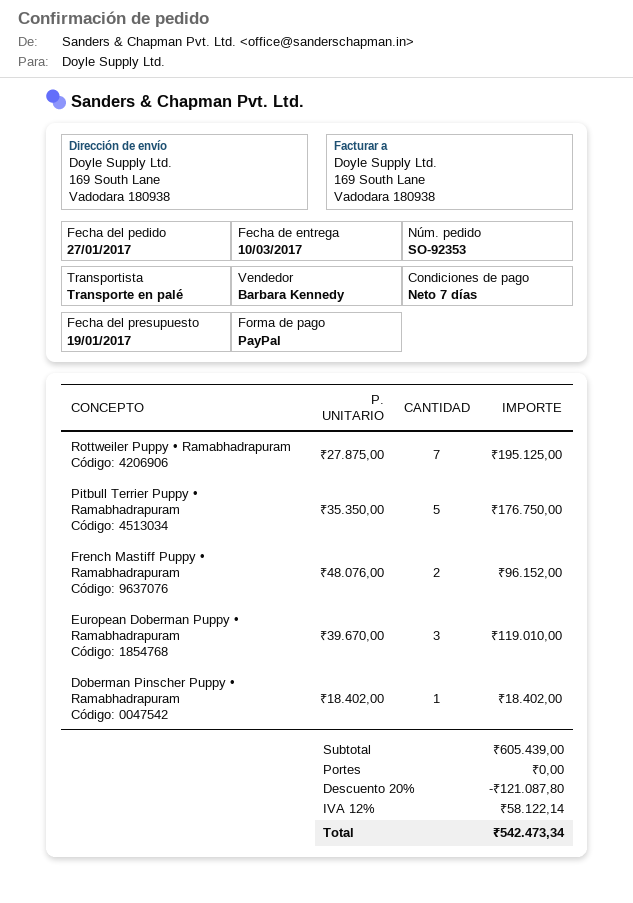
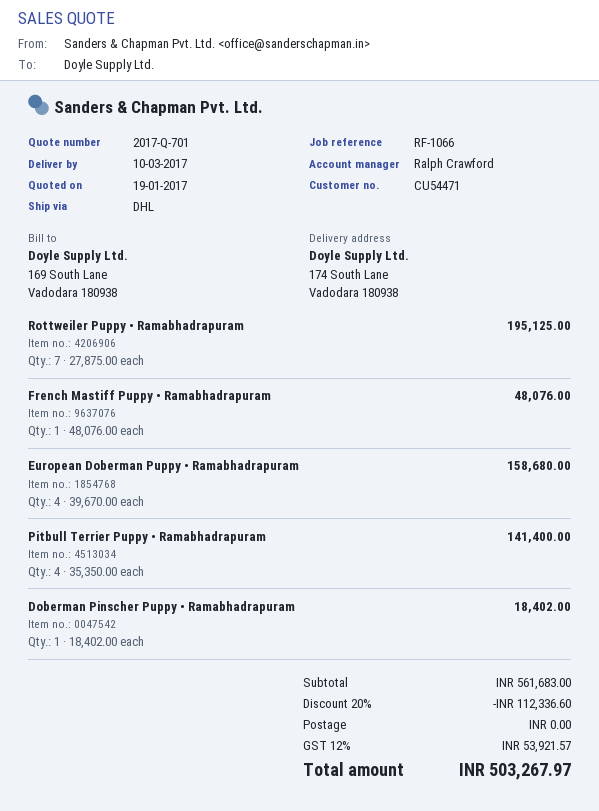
sales rep: Barbara Kennedy -> Ralph Crawford
shipping method: pallet freight -> DHL
ship to: 169 South Lane, Vadodara 180938 -> 174 South Lane, Vadodara 180938
Pitbull Terrier Puppy • Ramabhadrapuram: 5 x 35350.00 = 176750.00 -> 4 x 35350.00 = 141400.00
French Mastiff Puppy • Ramabhadrapuram: 2 x 48076.00 = 96152.00 -> 1 x 48076.00 = 48076.00
European Doberman Puppy • Ramabhadrapuram: 3 x 39670.00 = 119010.00 -> 4 x 39670.00 = 158680.00
subtotal: 605439.00 -> 561683.00
discount: 20% = 121087.80 -> 20% = 112336.60
tax: 12% = 58122.14 -> 12% = 53921.57
total: 542473.34 -> 503267.97

